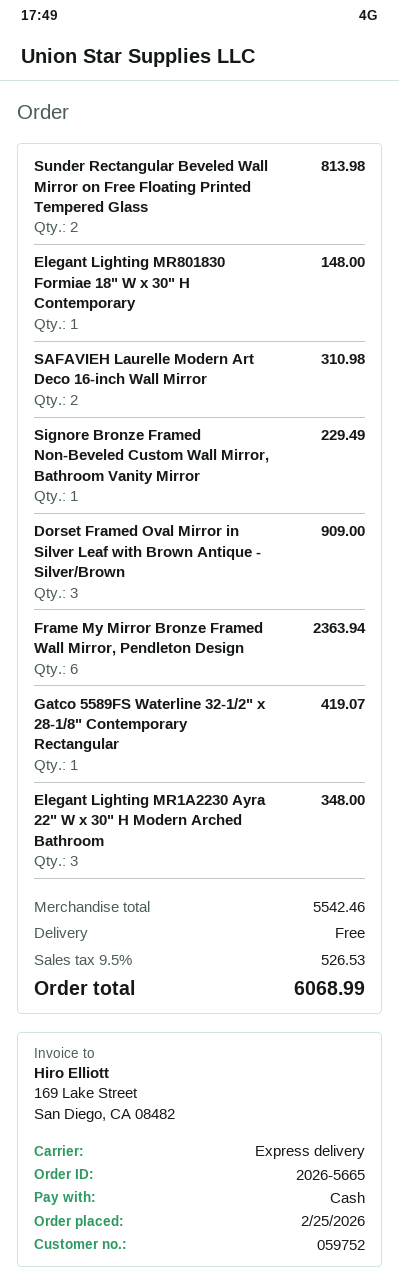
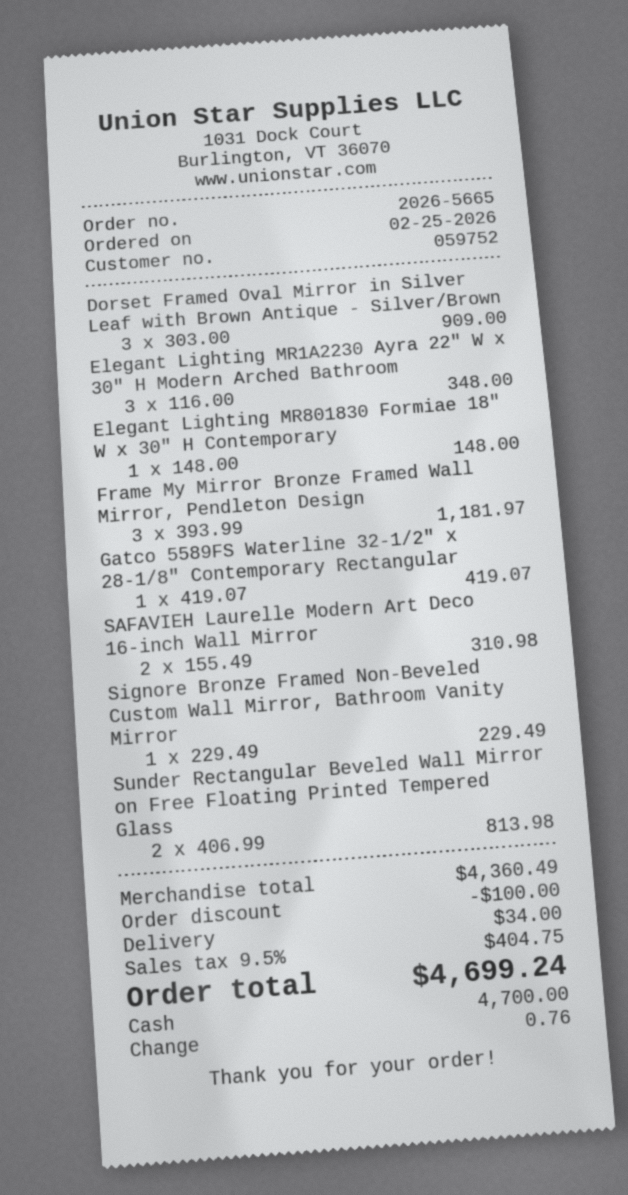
Frame My Mirror Bronze Framed Wall Mirror, Pendleton Design: 6 for 2363.94 -> 3 for 1181.97
subtotal: 5542.46 -> 4360.49
discount: none -> 100.00
shipping: 0.00 -> 34.00
tax: 9.5% = 526.53 -> 9.5% = 404.75
total: 6068.99 -> 4699.24

